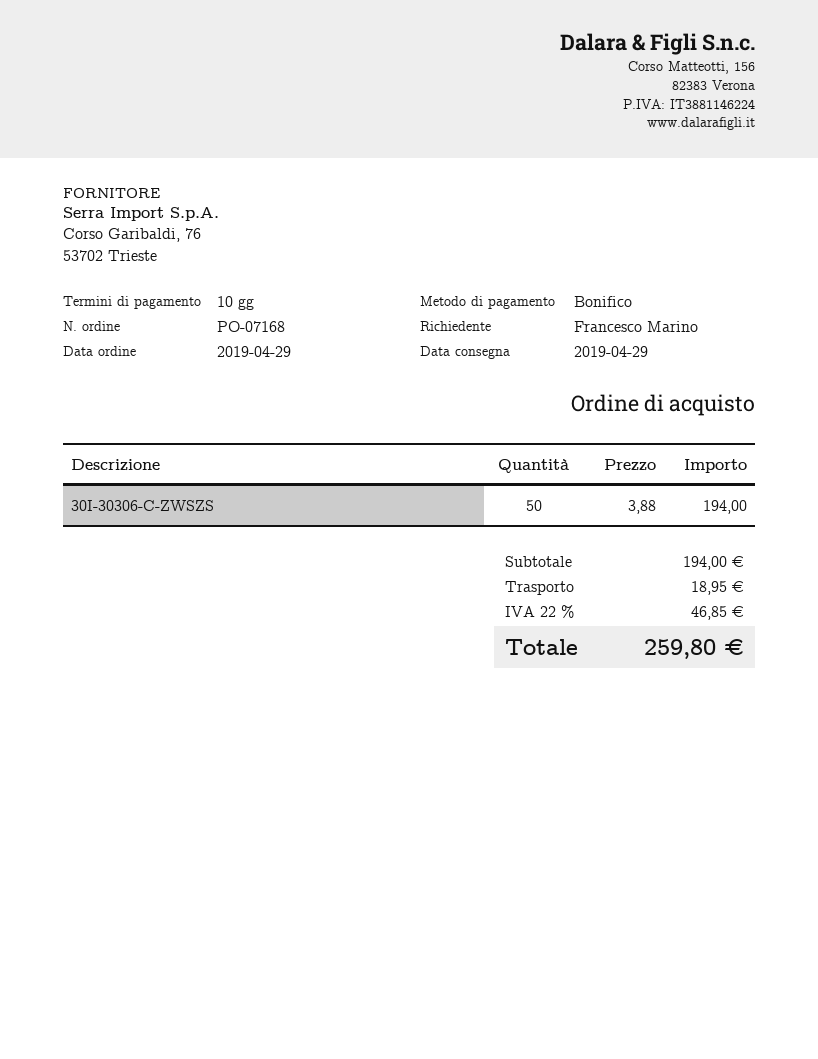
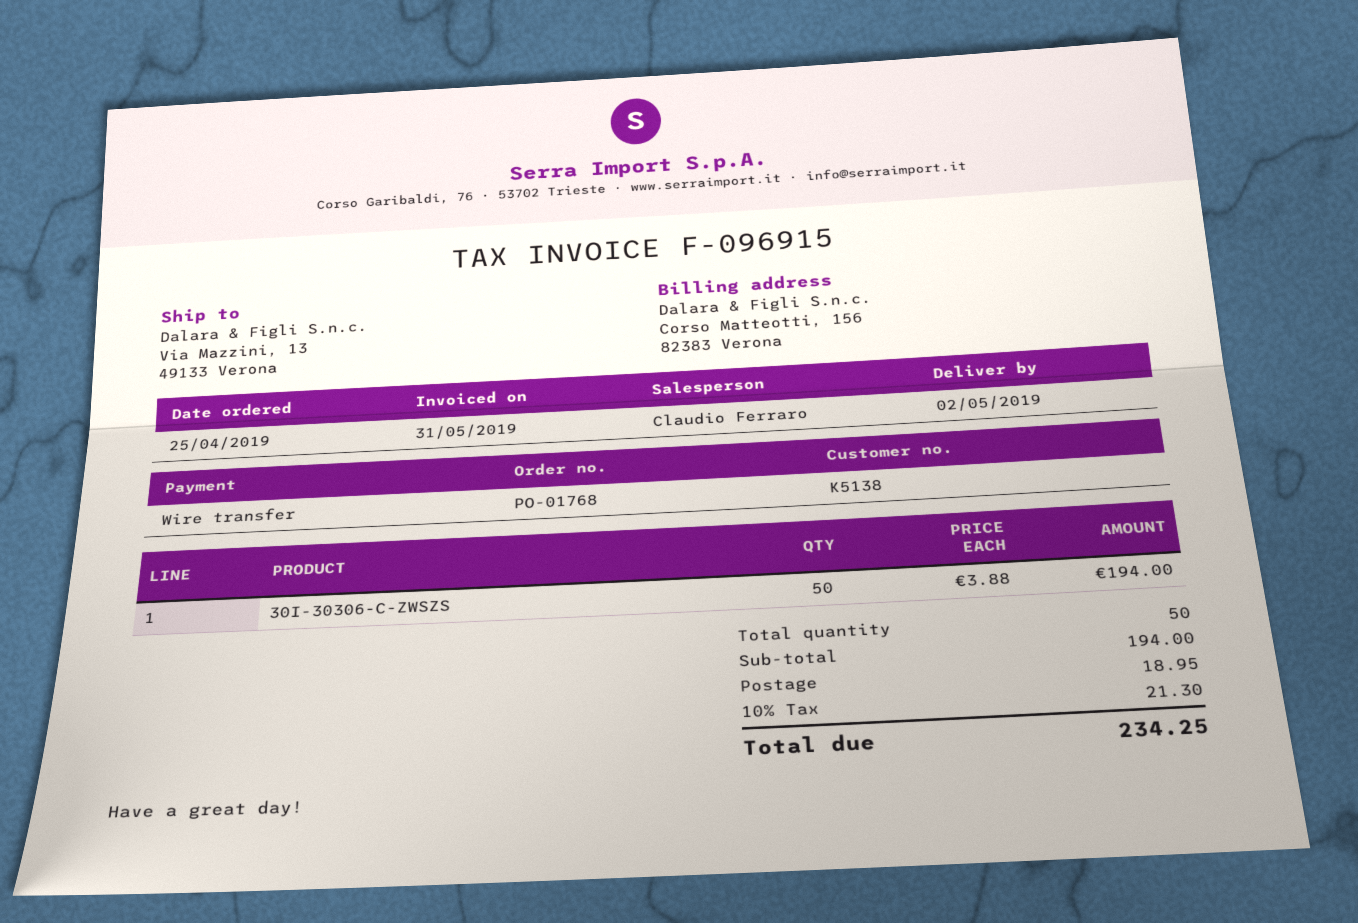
order number: PO-07168 -> PO-01768
order date: 2019-04-29 -> 2019-04-25
delivery date: 2019-04-29 -> 2019-05-02
tax: 22% = 46.85 -> 10% = 21.30
total: 259.80 -> 234.25

